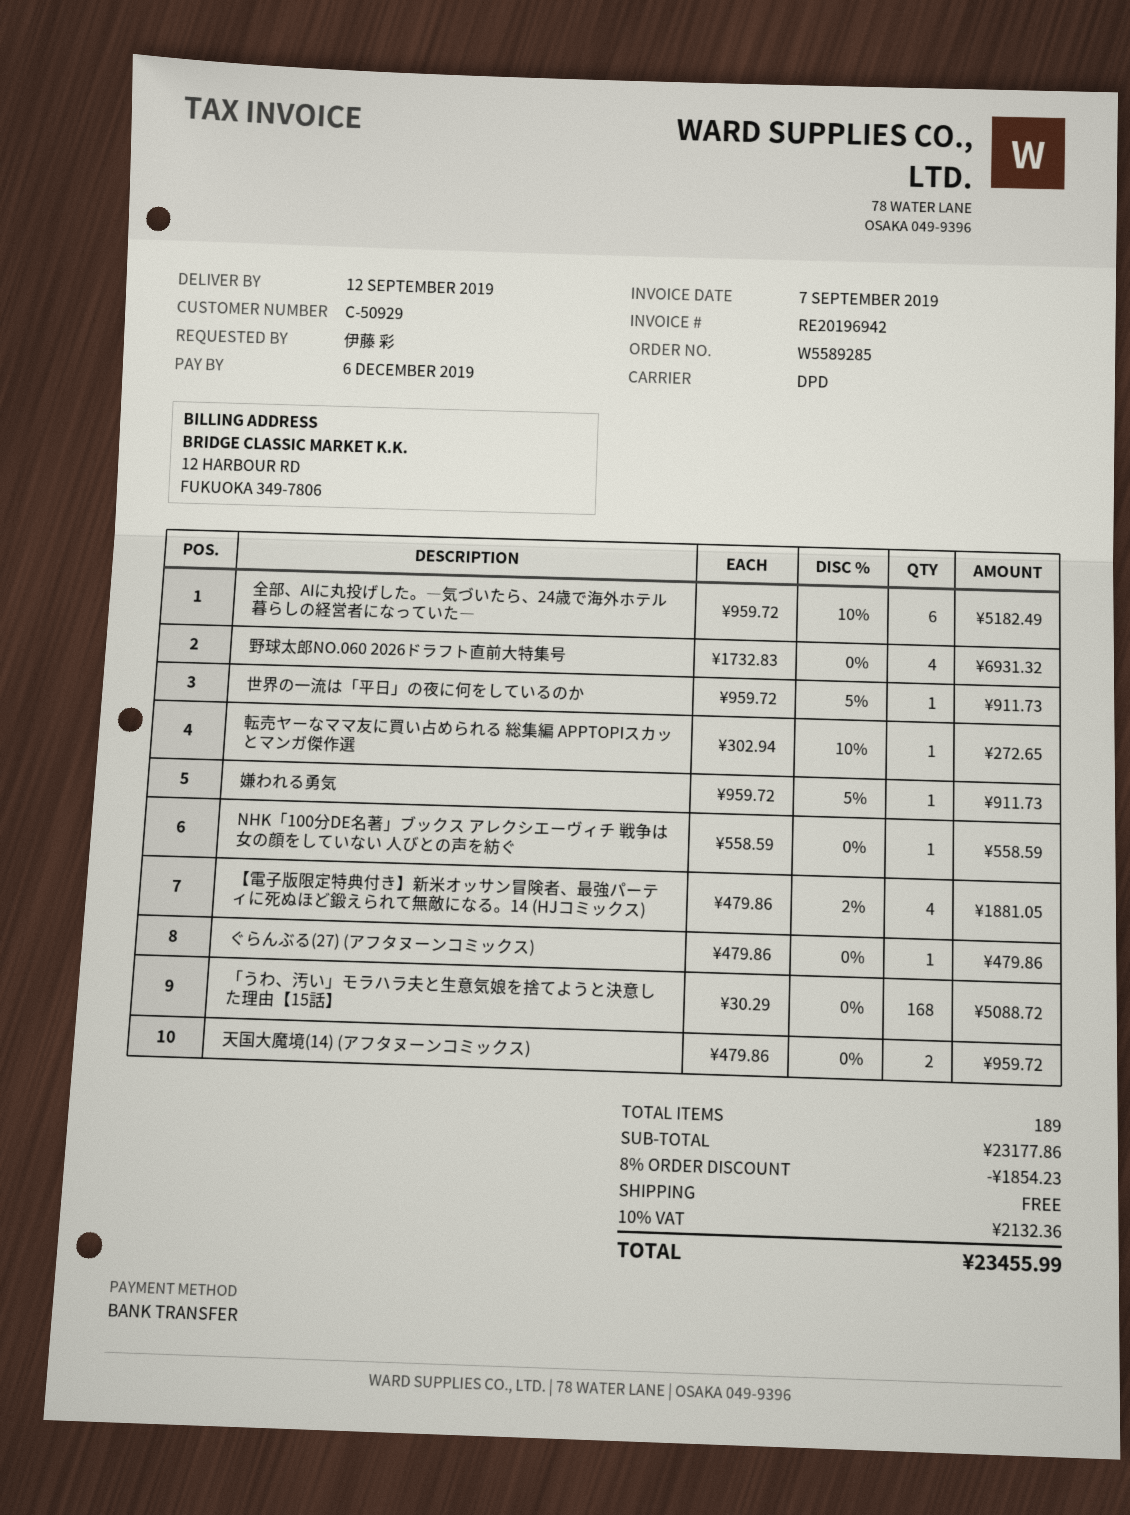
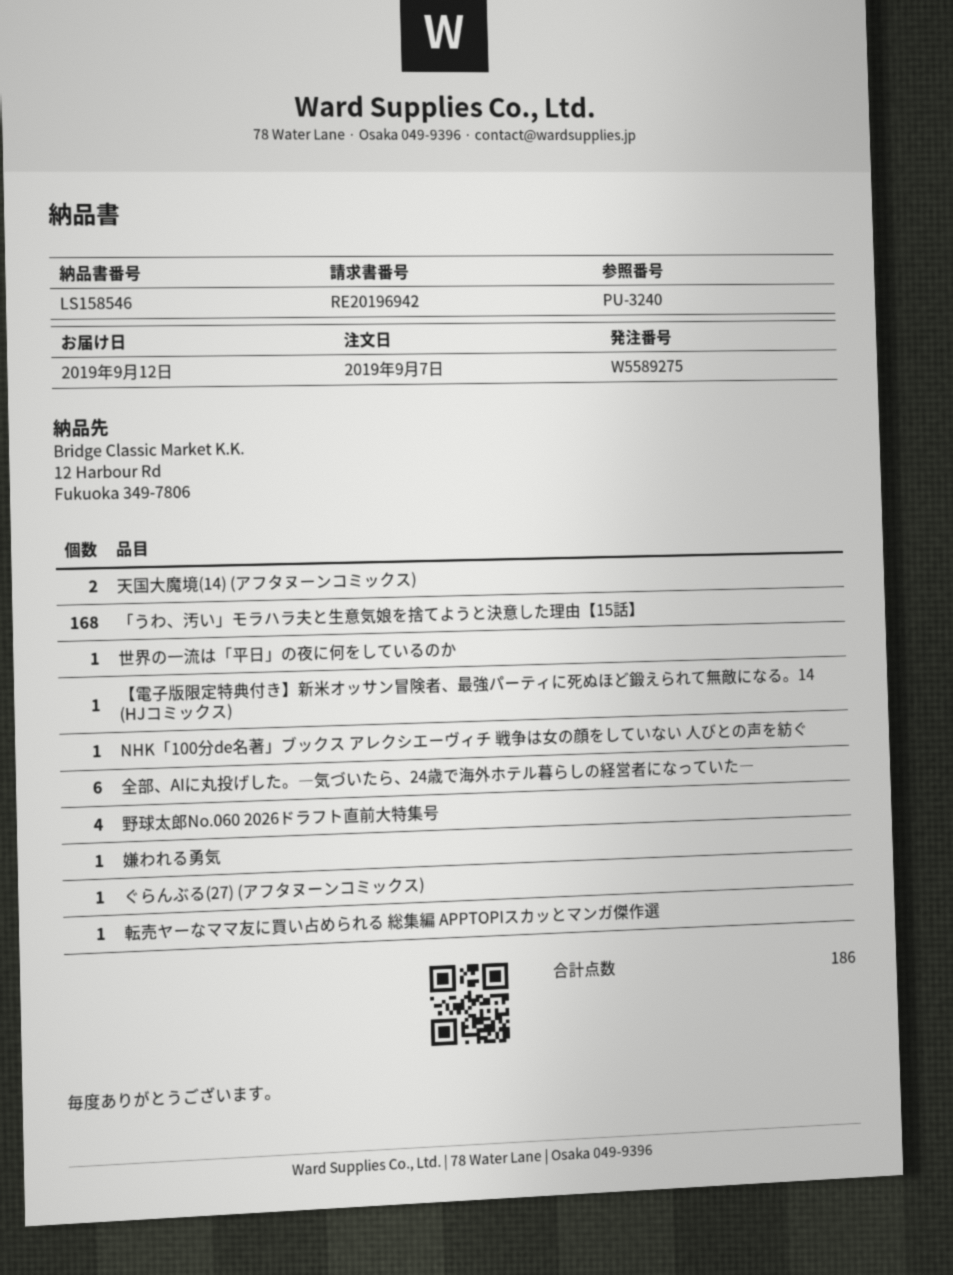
order number: W5589285 -> W5589275
【電子版限定特典付き】新米オッサン冒険者、最強パーティに死ぬほど鍛えられて無敵になる。14 (HJコミックス): 4 -> 1
total quantity: 189 -> 186

